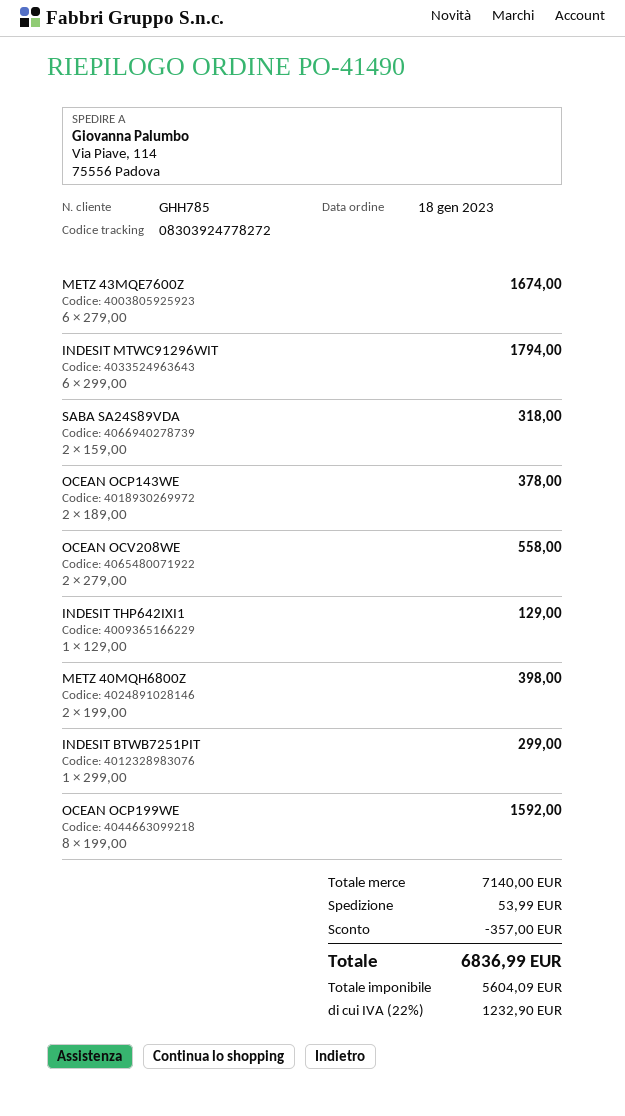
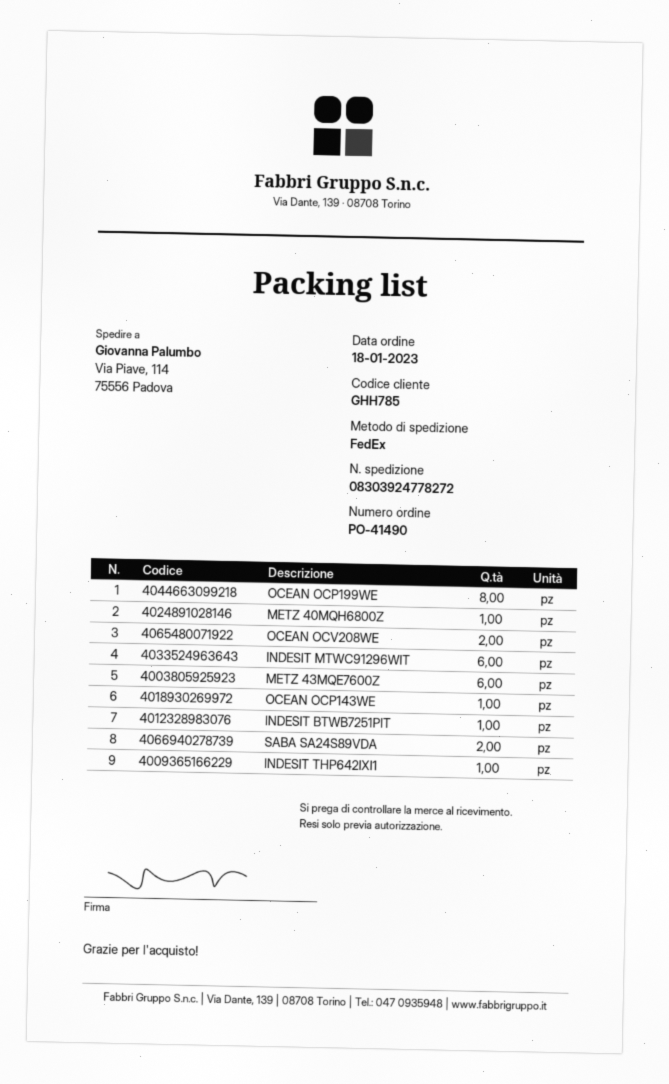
OCEAN OCP143WE: 2 -> 1
METZ 40MQH6800Z: 2 -> 1

